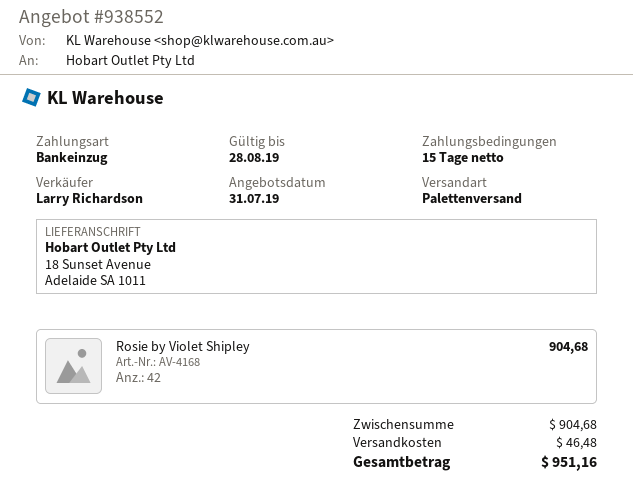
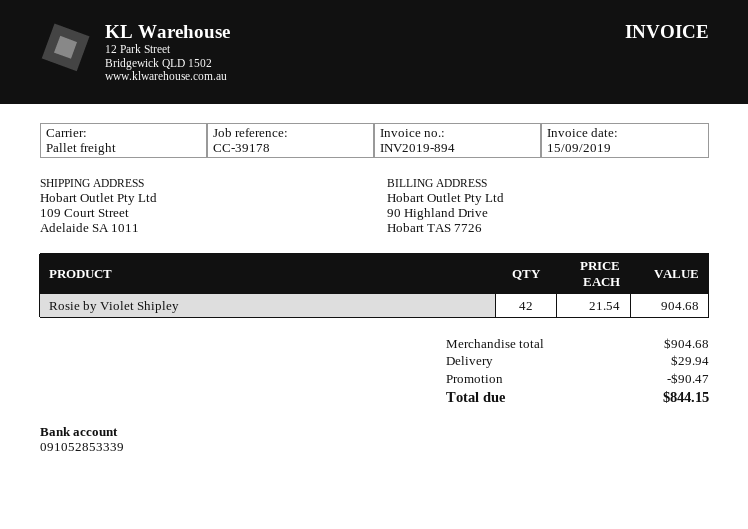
ship to: 18 Sunset Avenue, Adelaide SA 1011 -> 109 Court Street, Adelaide SA 1011
discount: none -> 90.47
shipping: 46.48 -> 29.94
total: 951.16 -> 844.15

